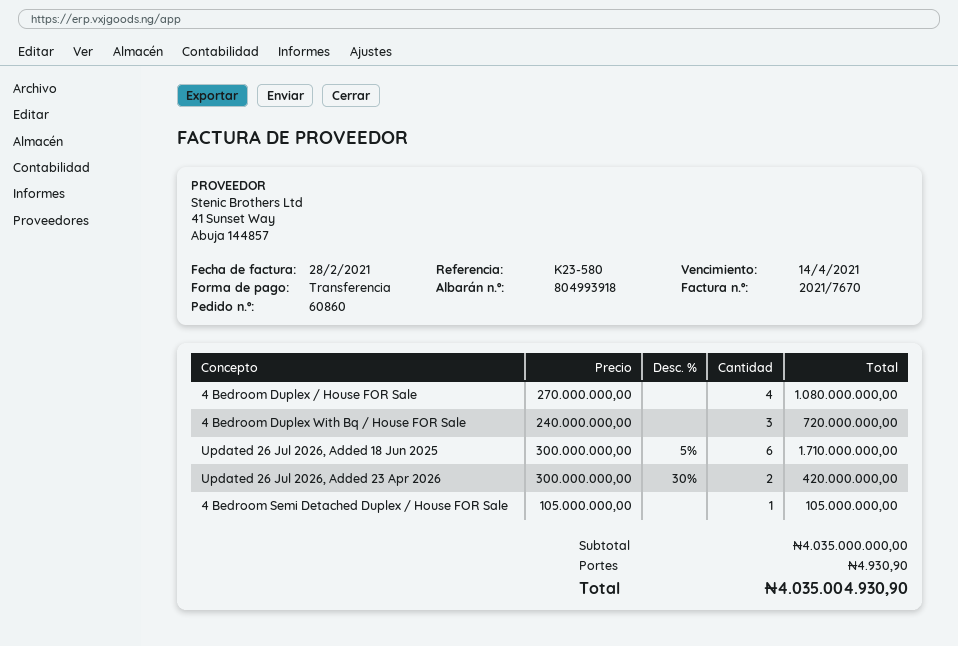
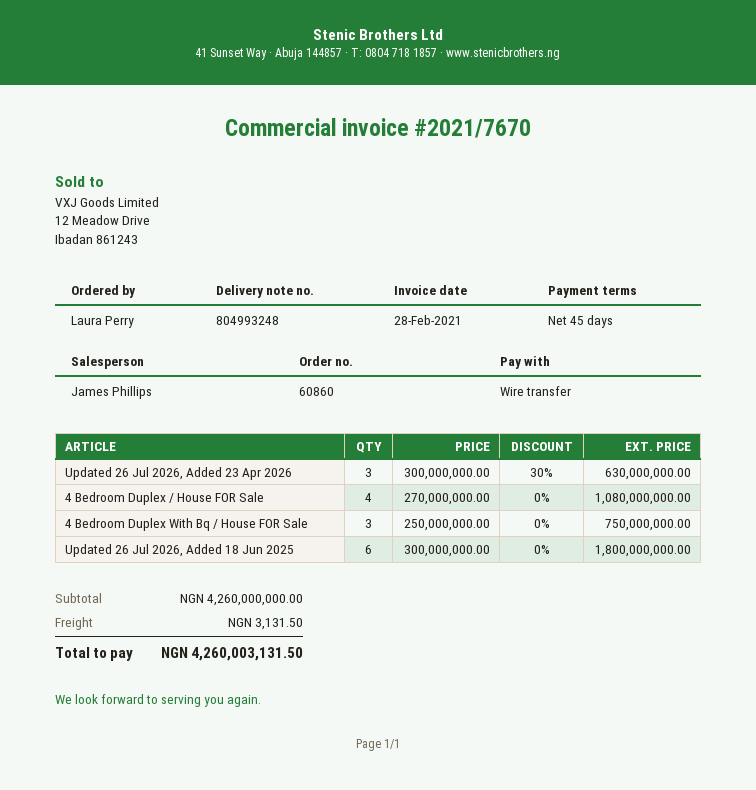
delivery note number: 804993918 -> 804993248
4 Bedroom Duplex With Bq / House FOR Sale: 3 x 240000000.00 = 720000000.00 -> 3 x 250000000.00 = 750000000.00
Updated 26 Jul 2026, Added 18 Jun 2025: 6 x 300000000.00 - 5% = 1710000000.00 -> 6 x 300000000.00 = 1800000000.00
Updated 26 Jul 2026, Added 23 Apr 2026: 2 x 300000000.00 - 30% = 420000000.00 -> 3 x 300000000.00 - 30% = 630000000.00
4 Bedroom Semi Detached Duplex / House FOR Sale: 1 x 105000000.00 = 105000000.00 -> none
subtotal: 4035000000.00 -> 4260000000.00
shipping: 4930.90 -> 3131.50
total: 4035004930.90 -> 4260003131.50

